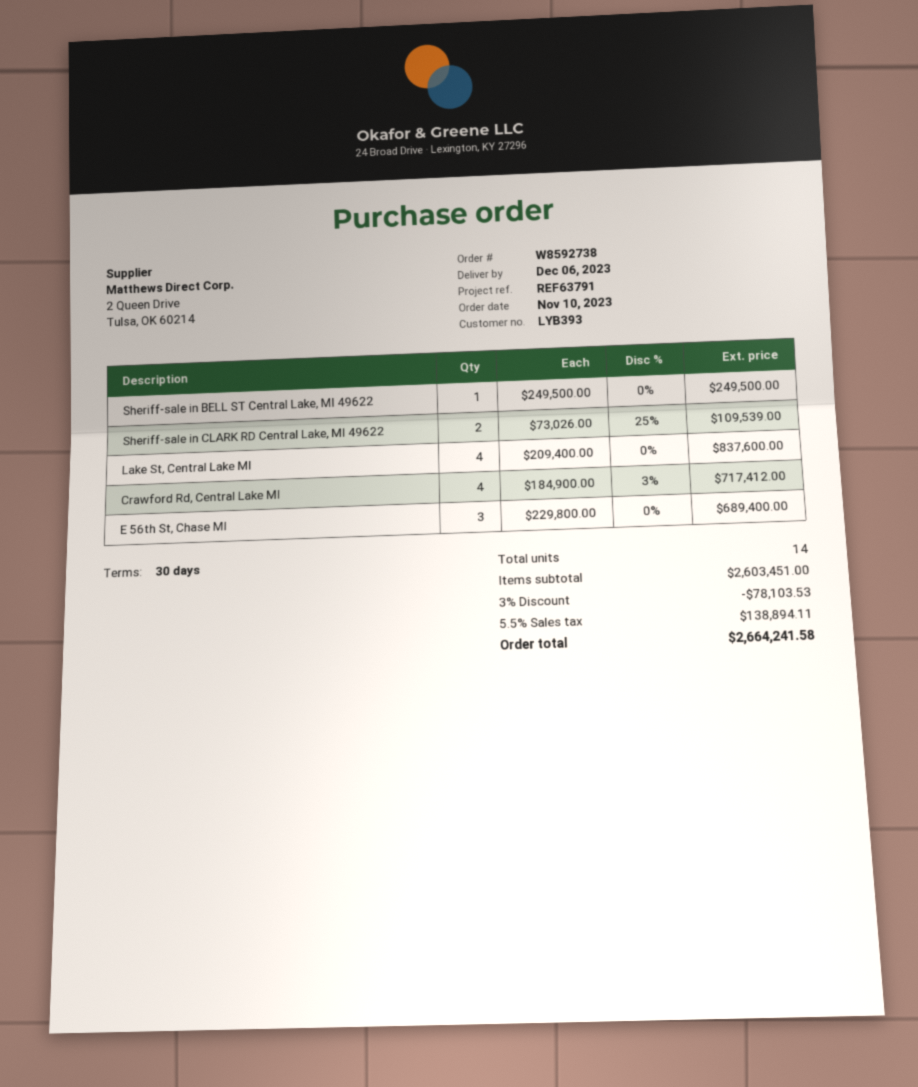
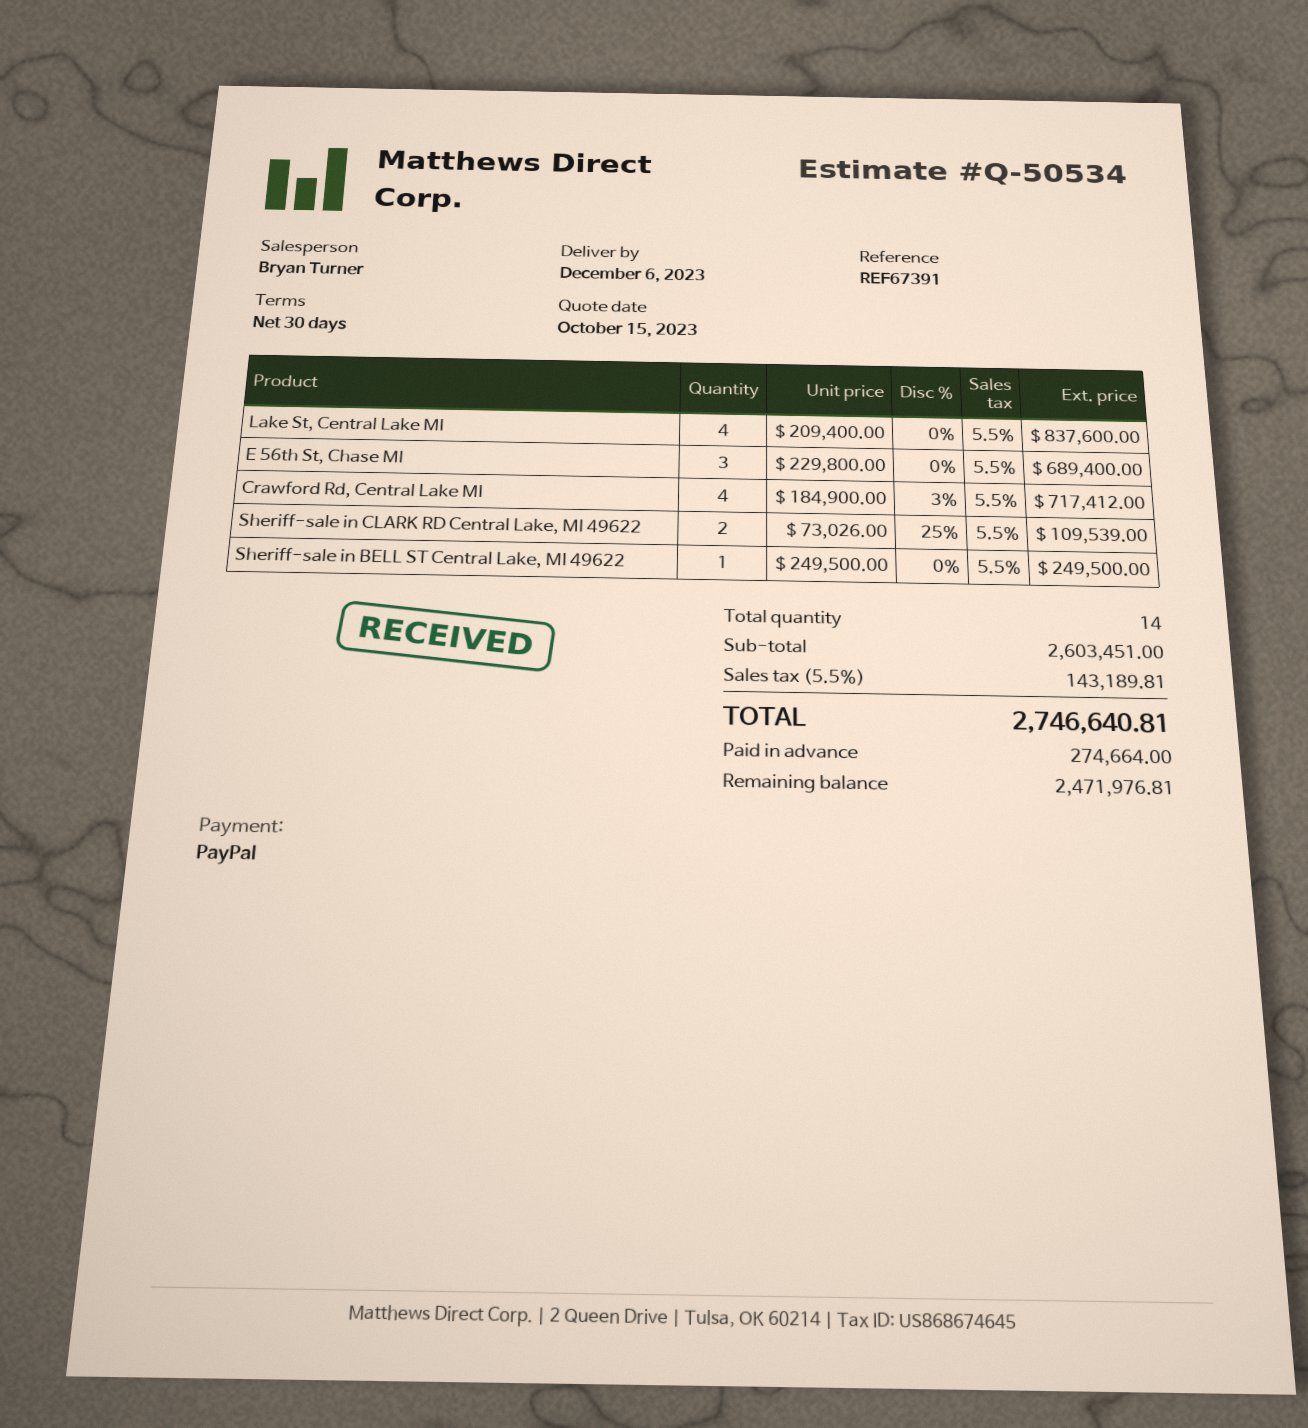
reference: REF63791 -> REF67391
discount: 3% = 78103.53 -> none
tax: 5.5% = 138894.11 -> 5.5% = 143189.81
total: 2664241.58 -> 2746640.81

